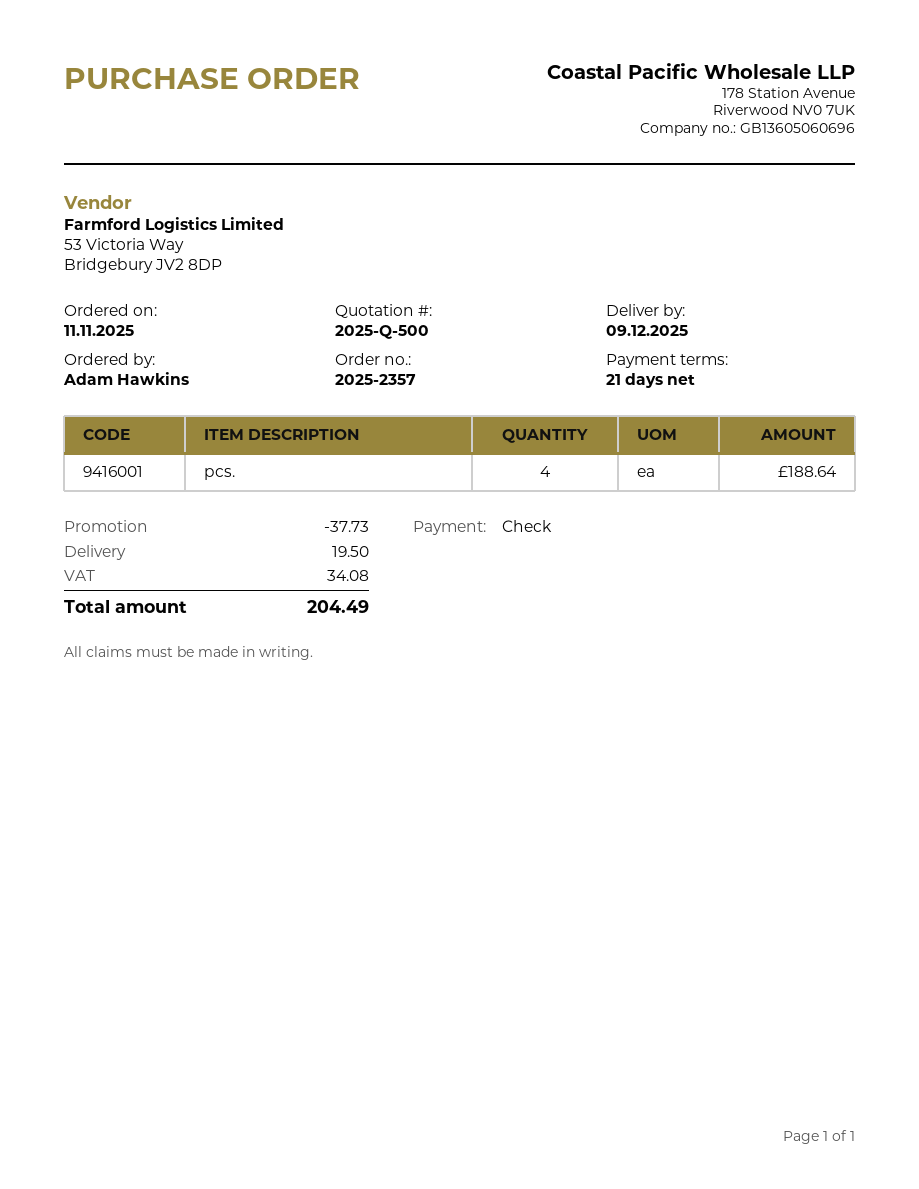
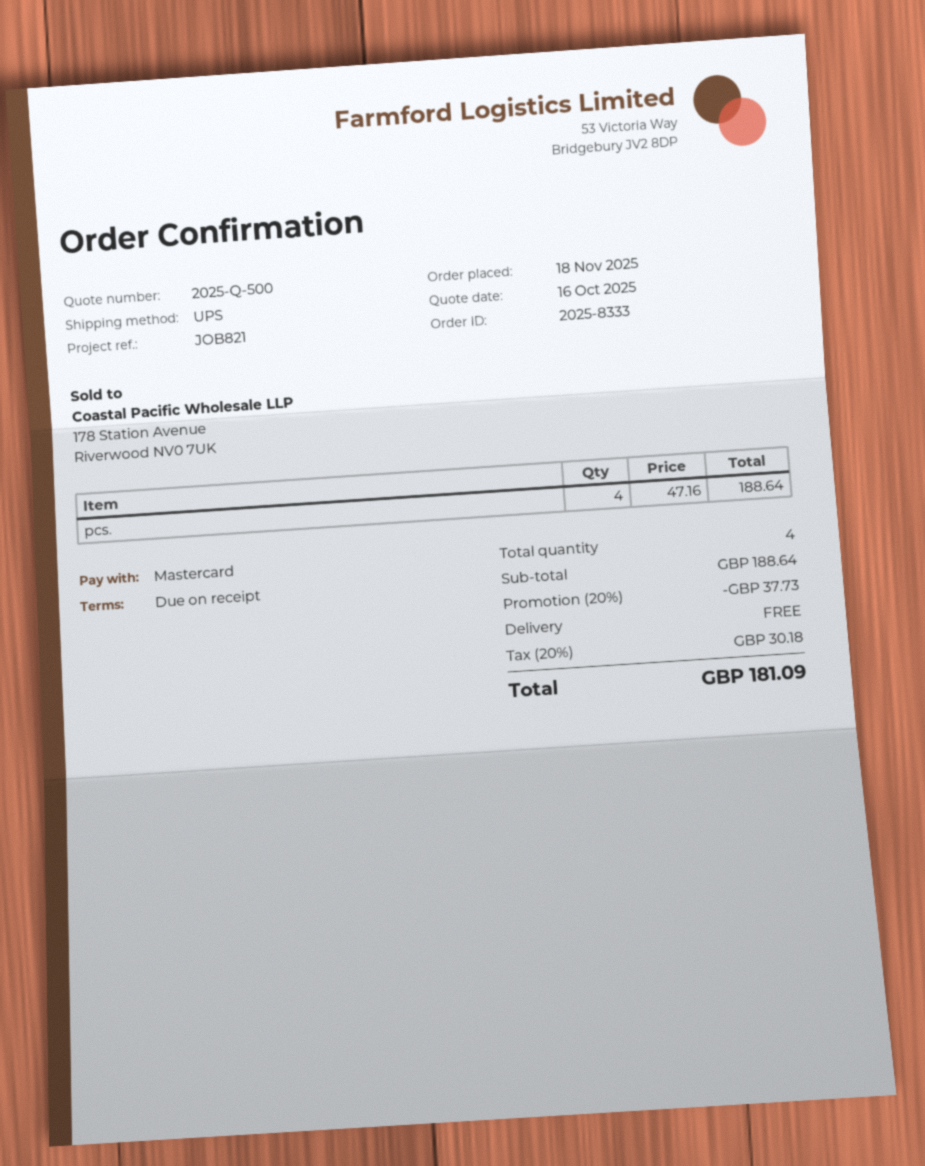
order number: 2025-2357 -> 2025-8333
order date: 2025-11-11 -> 2025-11-18
payment terms: 21 days -> on receipt
payment method: cheque -> Mastercard
shipping: 19.50 -> 0.00
tax: 34.08 -> 30.18
total: 204.49 -> 181.09

